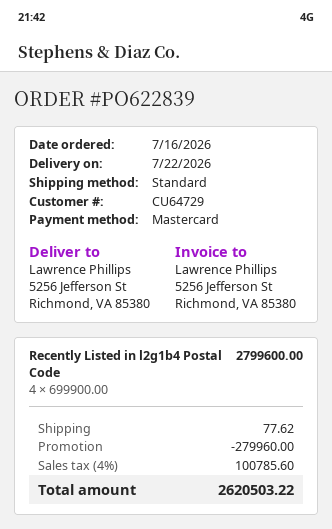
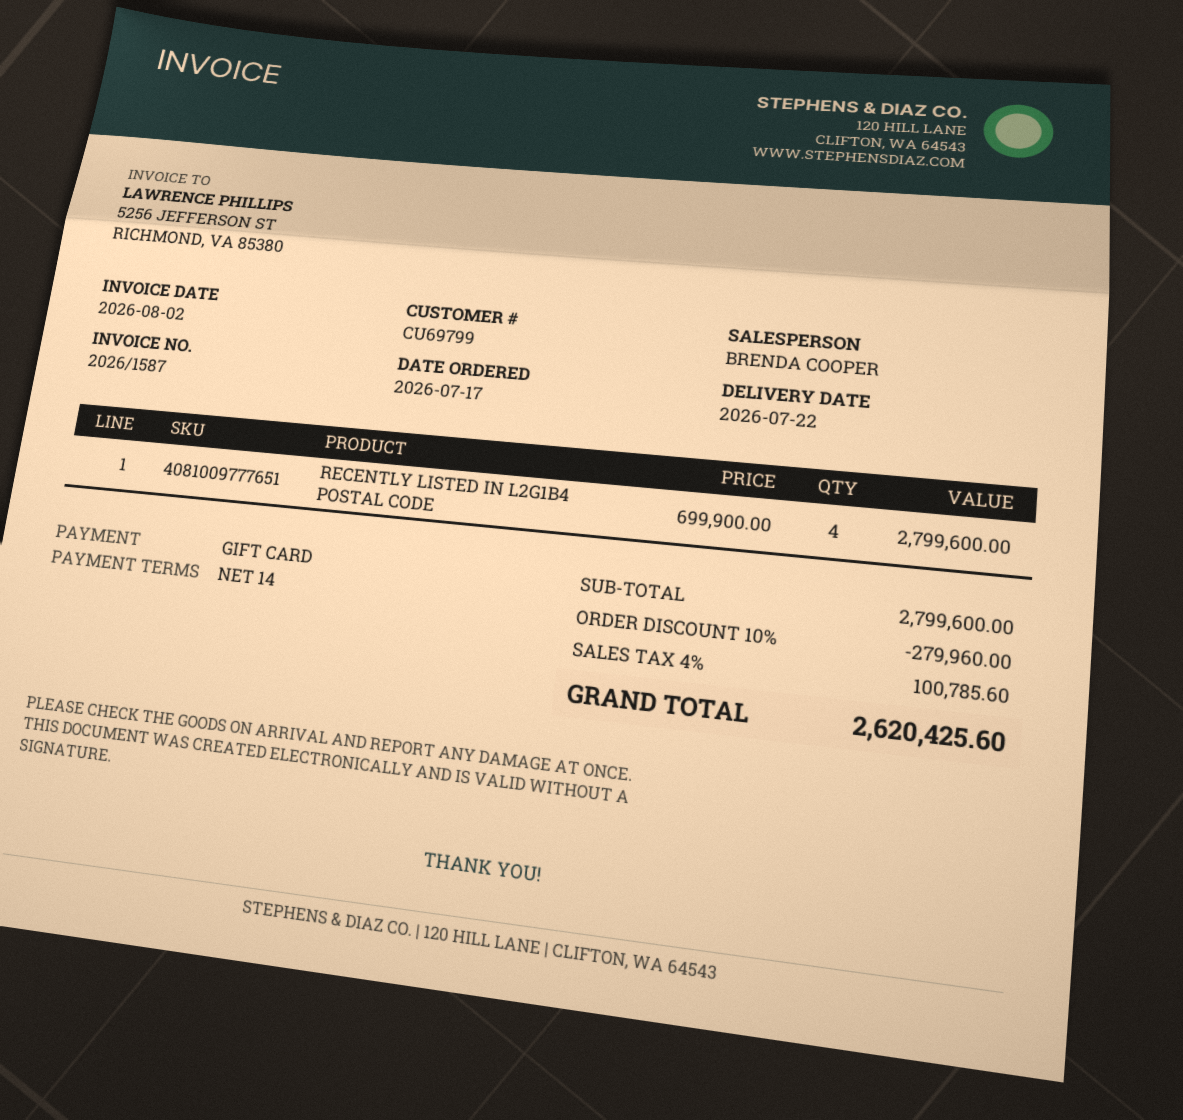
order date: 2026-07-16 -> 2026-07-17
customer number: CU64729 -> CU69799
payment method: Mastercard -> gift card
shipping: 77.62 -> none
total: 2620503.22 -> 2620425.60

